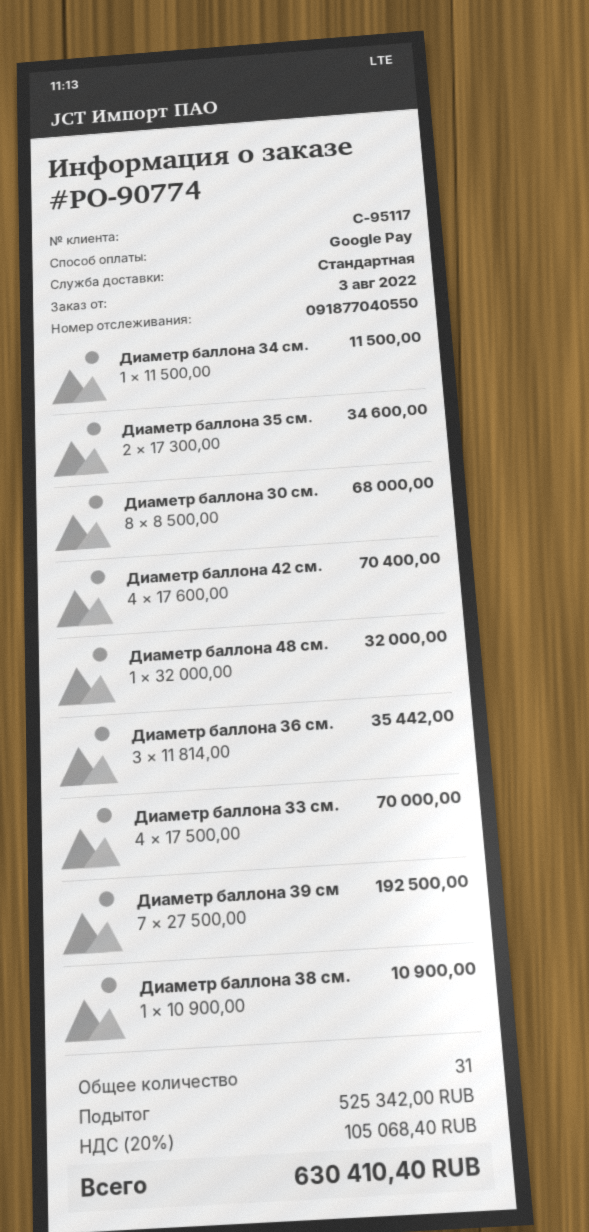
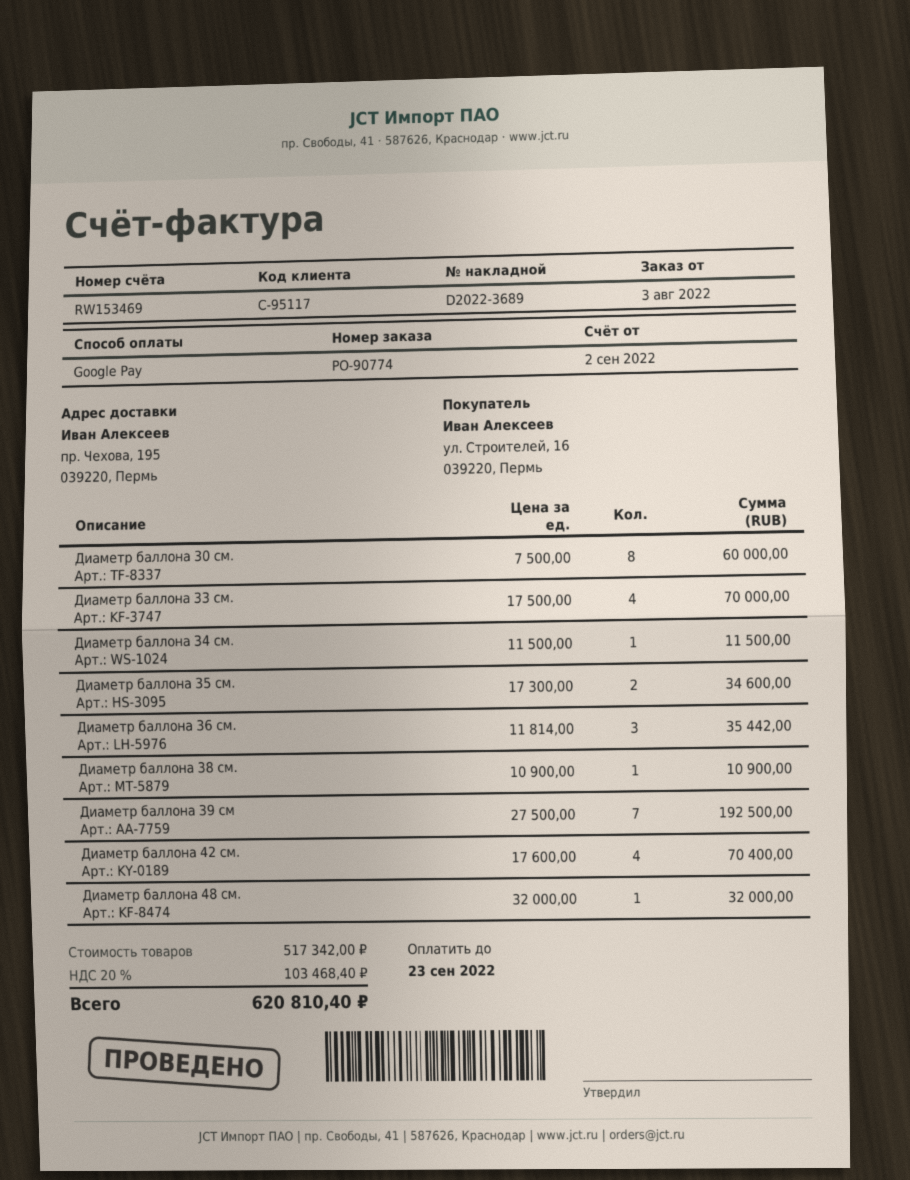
Диаметр баллона 30 см.: 8 x 8500.00 = 68000.00 -> 8 x 7500.00 = 60000.00
subtotal: 525342.00 -> 517342.00
tax: 20% = 105068.40 -> 20% = 103468.40
total: 630410.40 -> 620810.40

